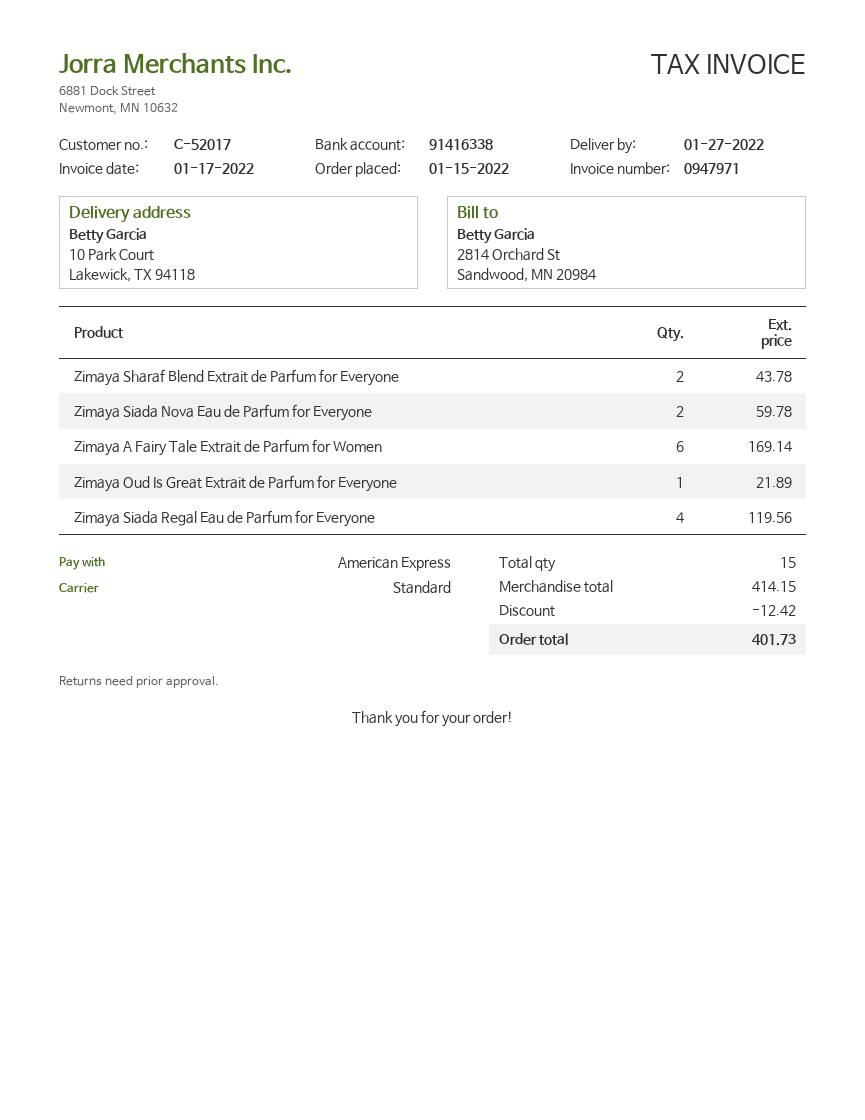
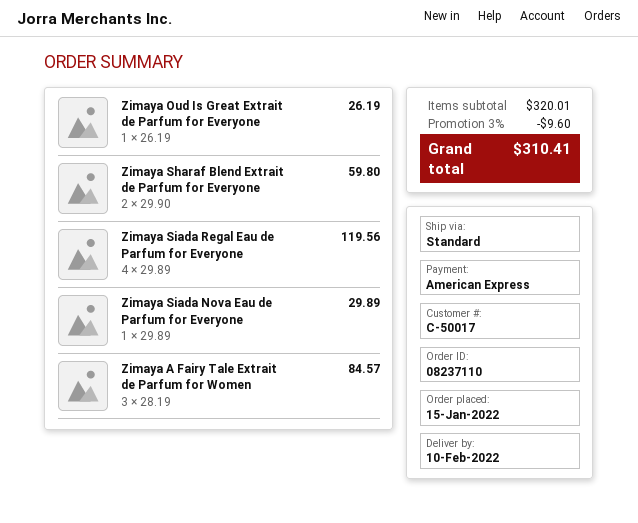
delivery date: 2022-01-27 -> 2022-02-10
customer number: C-52017 -> C-50017
Zimaya Sharaf Blend Extrait de Parfum for Everyone: 2 for 43.78 -> 2 for 59.80
Zimaya Siada Nova Eau de Parfum for Everyone: 2 for 59.78 -> 1 for 29.89
Zimaya A Fairy Tale Extrait de Parfum for Women: 6 for 169.14 -> 3 for 84.57
Zimaya Oud Is Great Extrait de Parfum for Everyone: 1 for 21.89 -> 1 for 26.19
subtotal: 414.15 -> 320.01
discount: 12.42 -> 9.60
total: 401.73 -> 310.41

